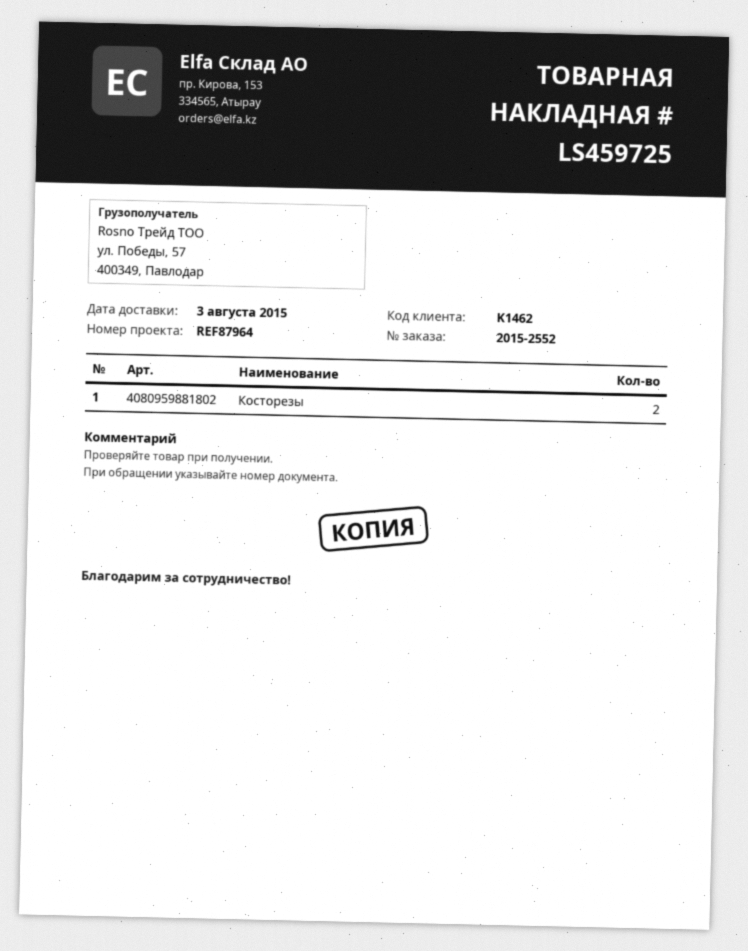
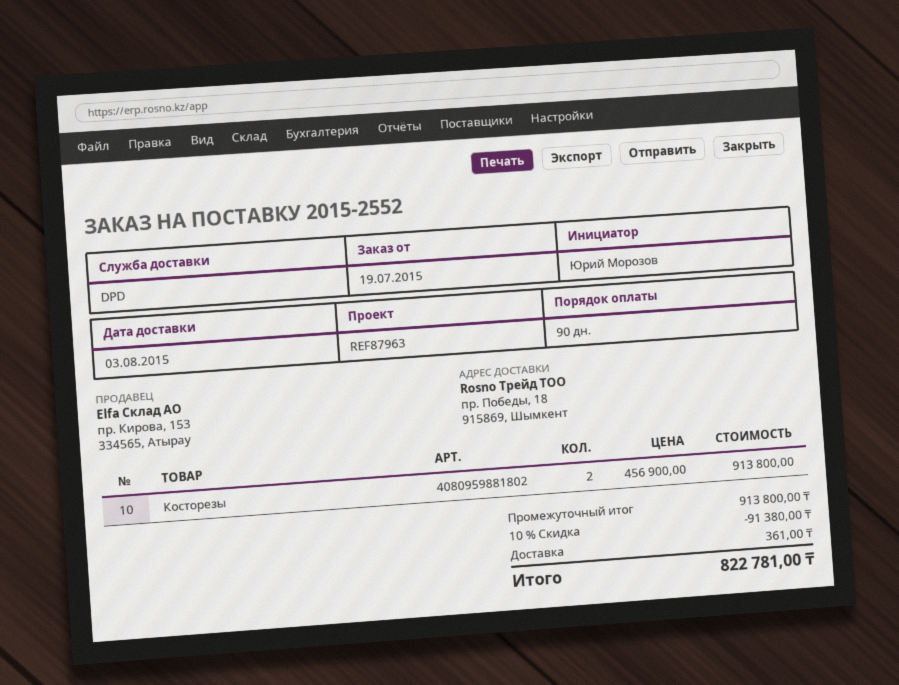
reference: REF87964 -> REF87963
ship to: ул. Победы, 57, 400349, Павлодар -> пр. Победы, 18, 915869, Шымкент

